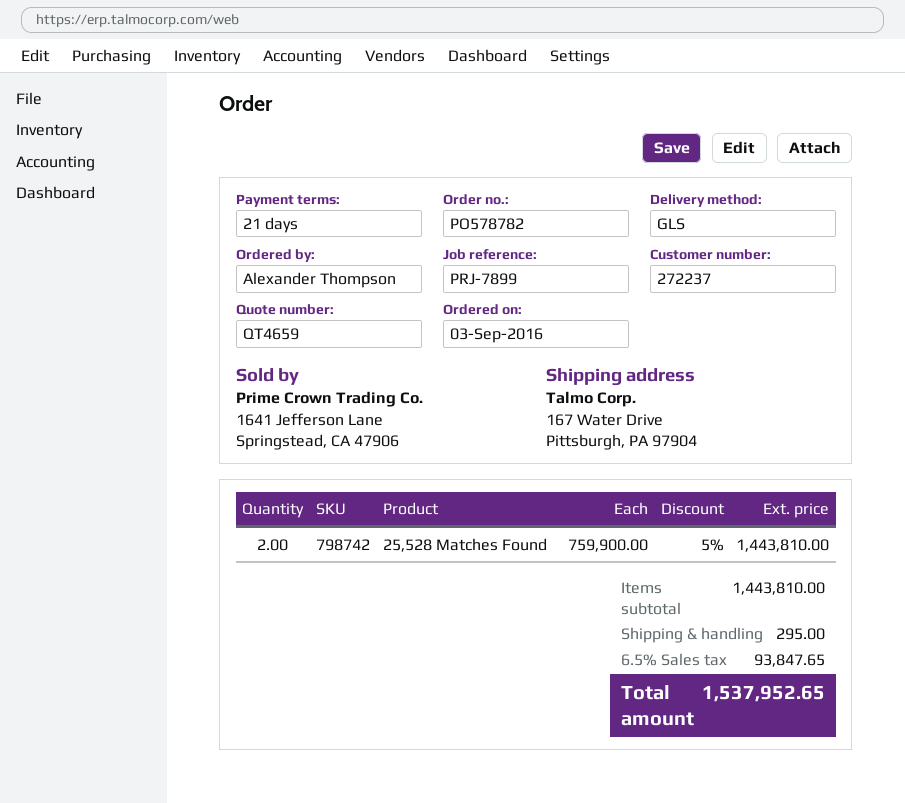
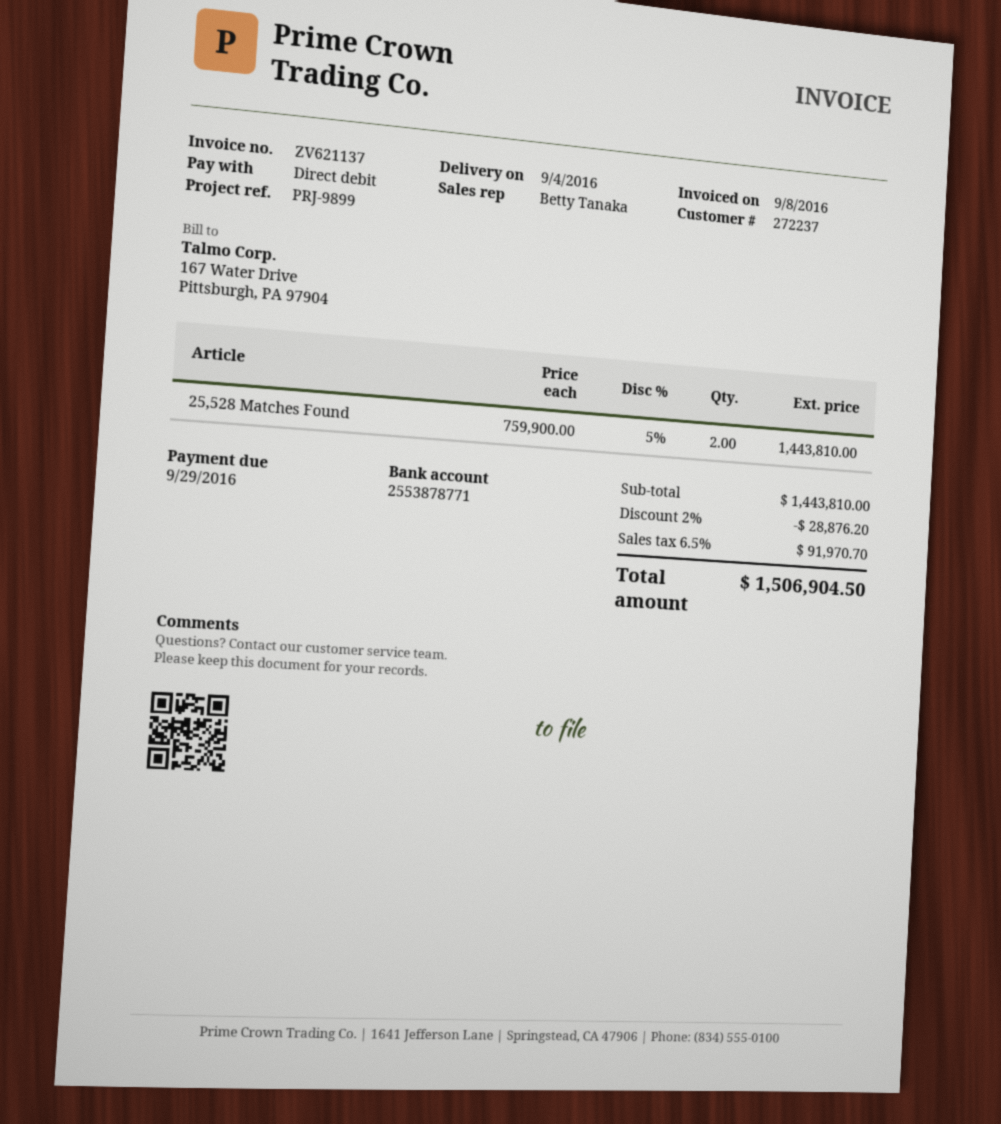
reference: PRJ-7899 -> PRJ-9899
discount: none -> 2% = 28876.20
shipping: 295.00 -> none
tax: 6.5% = 93847.65 -> 6.5% = 91970.70
total: 1537952.65 -> 1506904.50

